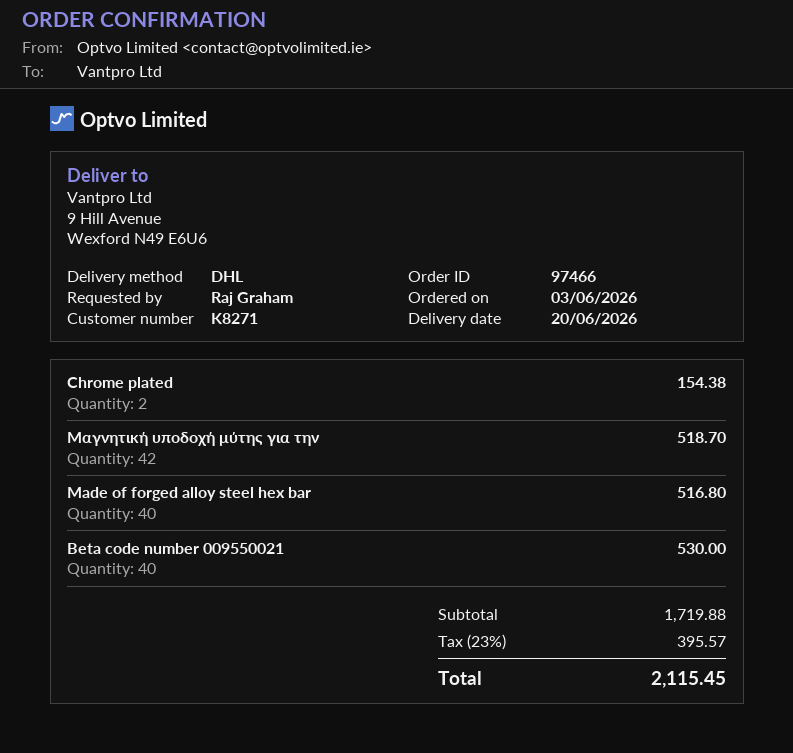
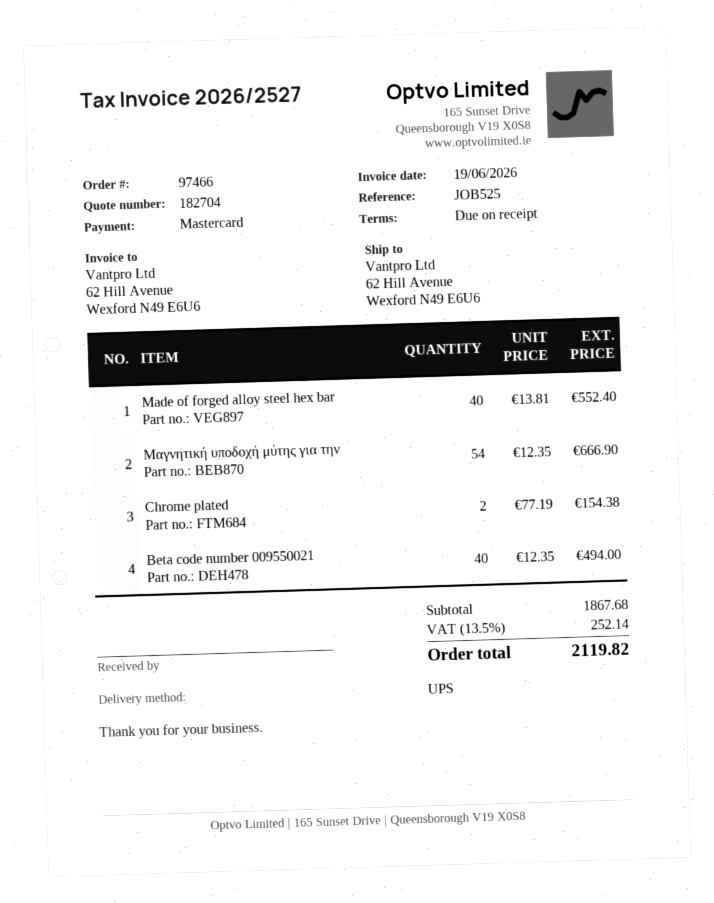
shipping method: DHL -> UPS
ship to: 9 Hill Avenue, Wexford N49 E6U6 -> 62 Hill Avenue, Wexford N49 E6U6
Μαγνητική υποδοχή μύτης για την: 42 for 518.70 -> 54 for 666.90
Made of forged alloy steel hex bar: 40 for 516.80 -> 40 for 552.40
Beta code number 009550021: 40 for 530.00 -> 40 for 494.00
subtotal: 1719.88 -> 1867.68
tax: 23% = 395.57 -> 13.5% = 252.14
total: 2115.45 -> 2119.82

